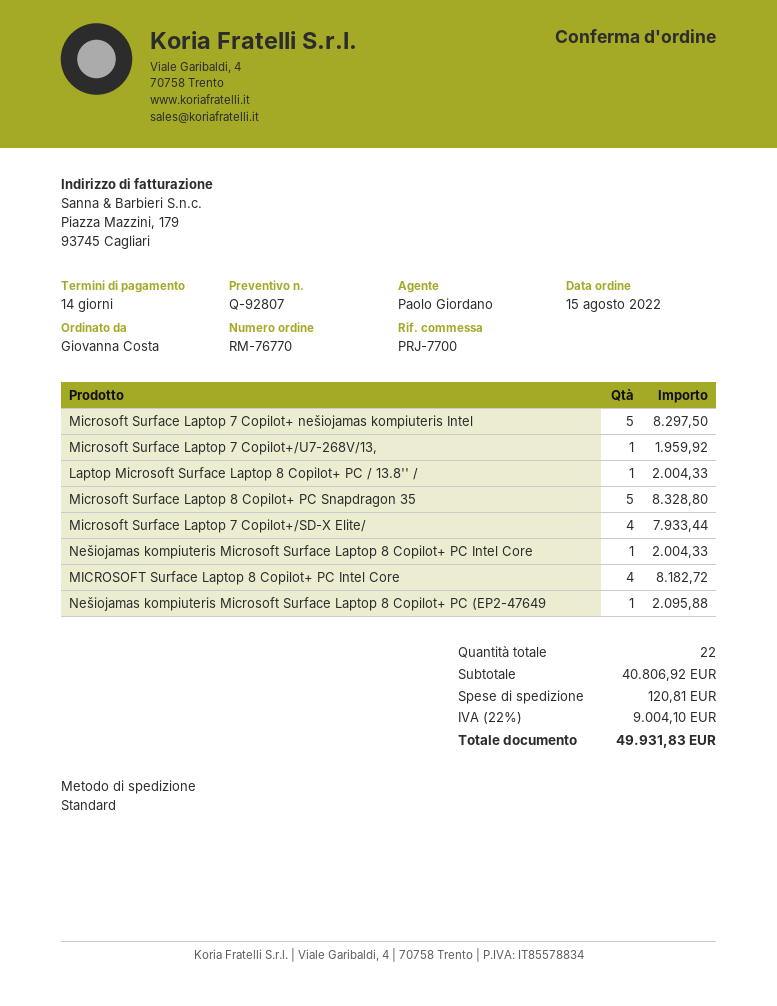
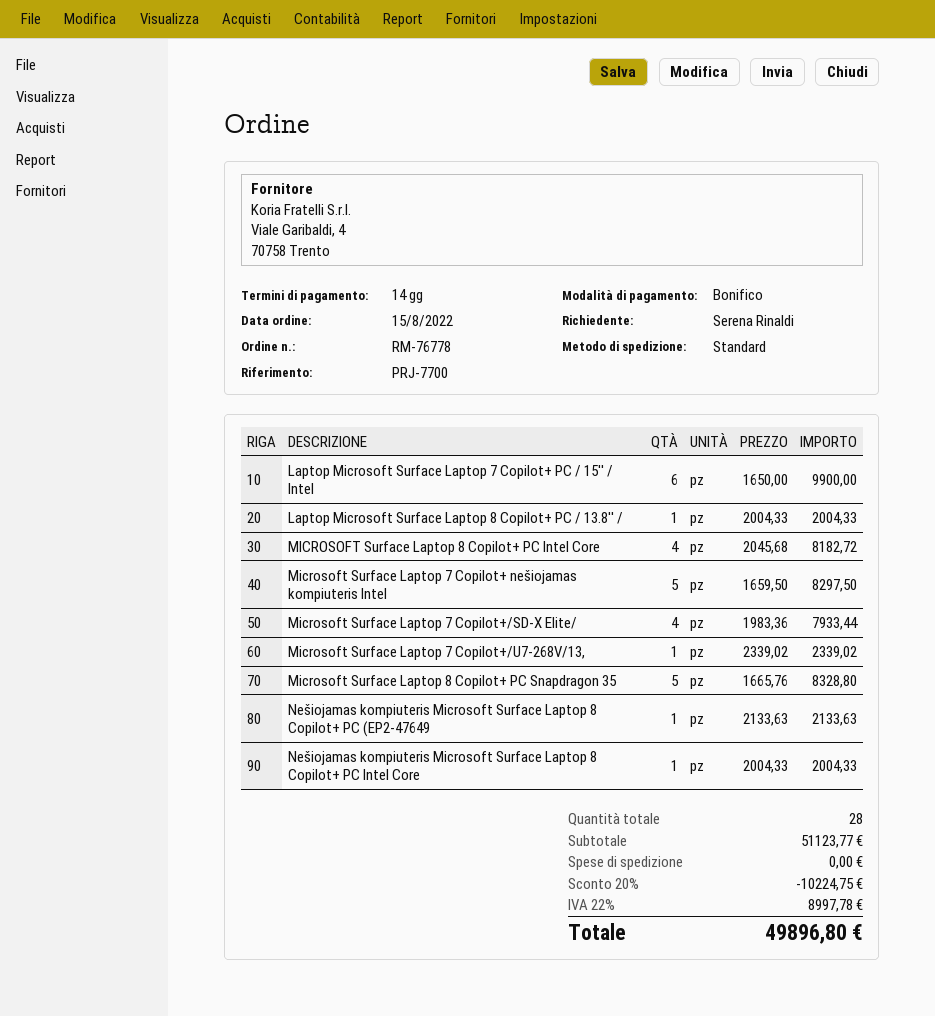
order number: RM-76770 -> RM-76778
ordered by: Giovanna Costa -> Serena Rinaldi
Microsoft Surface Laptop 7 Copilot+/U7-268V/13,: 1 for 1959.92 -> 1 for 2339.02
Nešiojamas kompiuteris Microsoft Surface Laptop 8 Copilot+ PC (EP2-47649: 1 for 2095.88 -> 1 for 2133.63
Laptop Microsoft Surface Laptop 7 Copilot+ PC / 15'' / Intel: none -> 6 for 9900.00
total quantity: 22 -> 28
subtotal: 40806.92 -> 51123.77
discount: none -> 20% = 10224.75
shipping: 120.81 -> 0.00
tax: 22% = 9004.10 -> 22% = 8997.78
total: 49931.83 -> 49896.80

